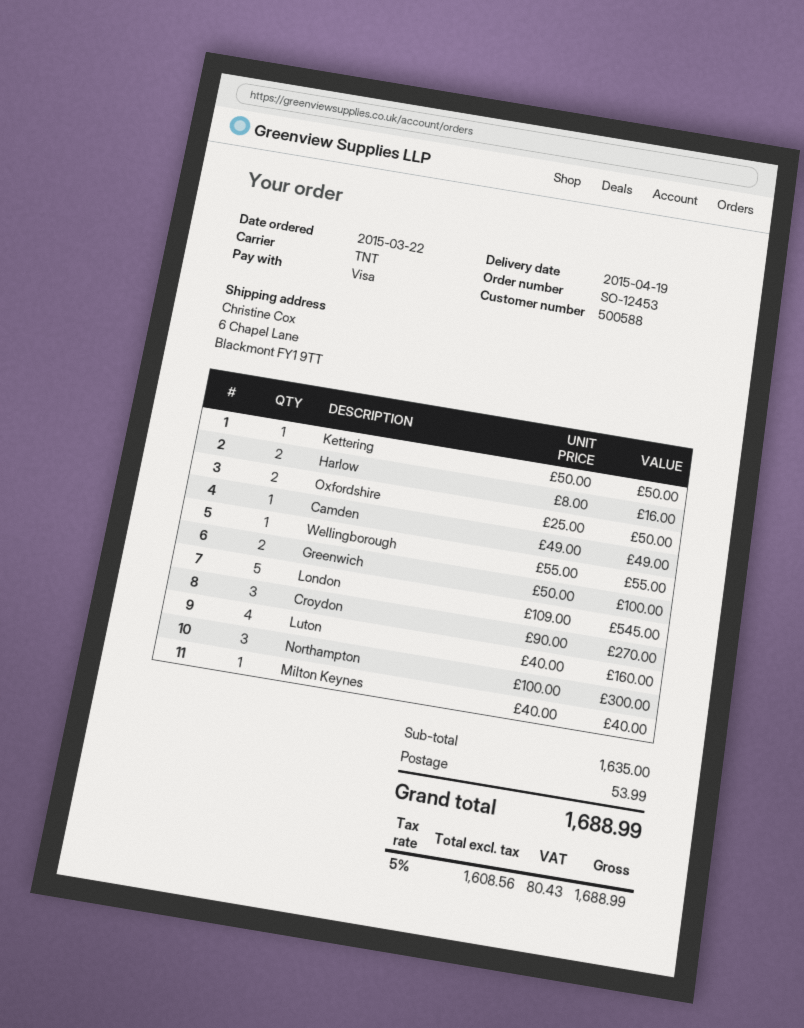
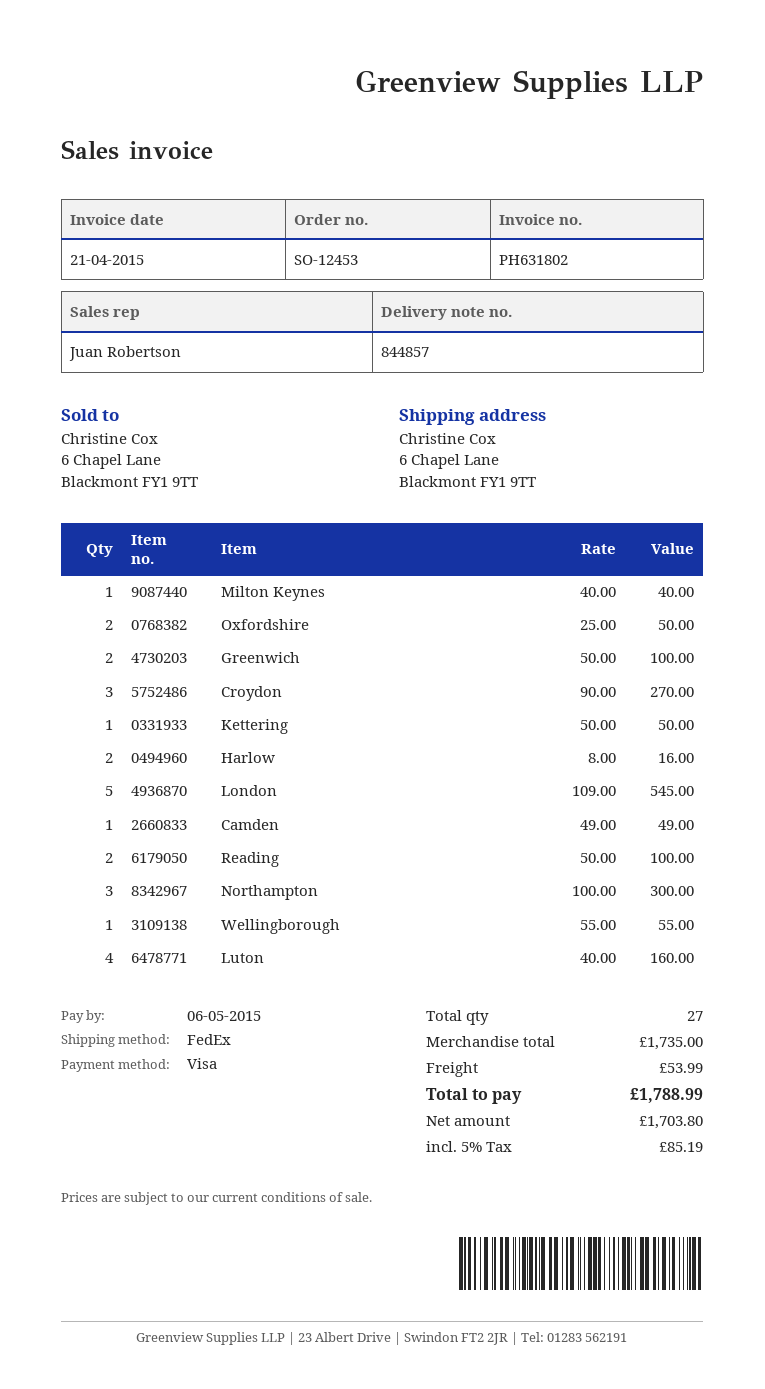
shipping method: TNT -> FedEx
Reading: none -> 2 x 50.00 = 100.00
subtotal: 1635.00 -> 1735.00
net: 1608.56 -> 1703.80
tax: 5% = 80.43 -> 5% = 85.19
total: 1688.99 -> 1788.99

